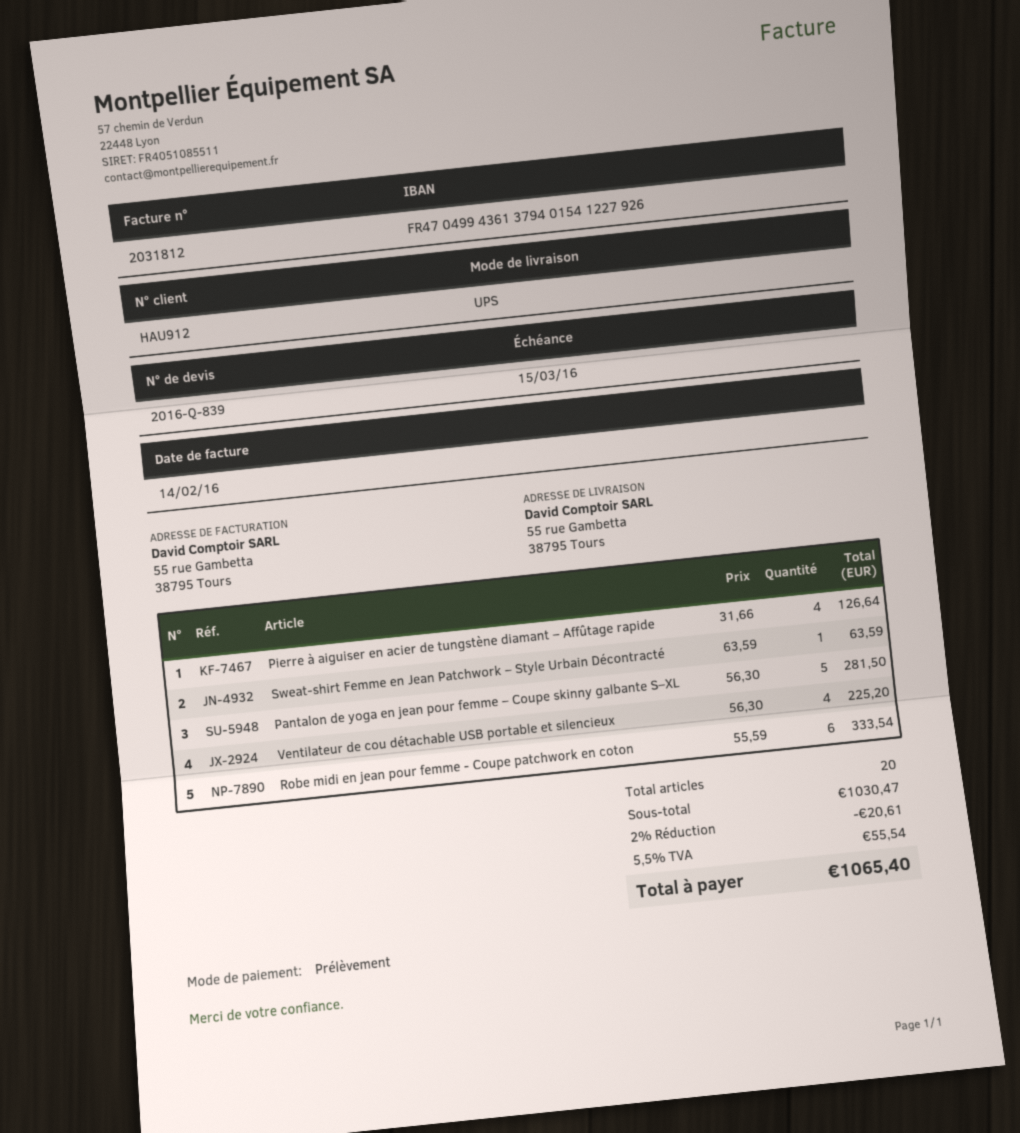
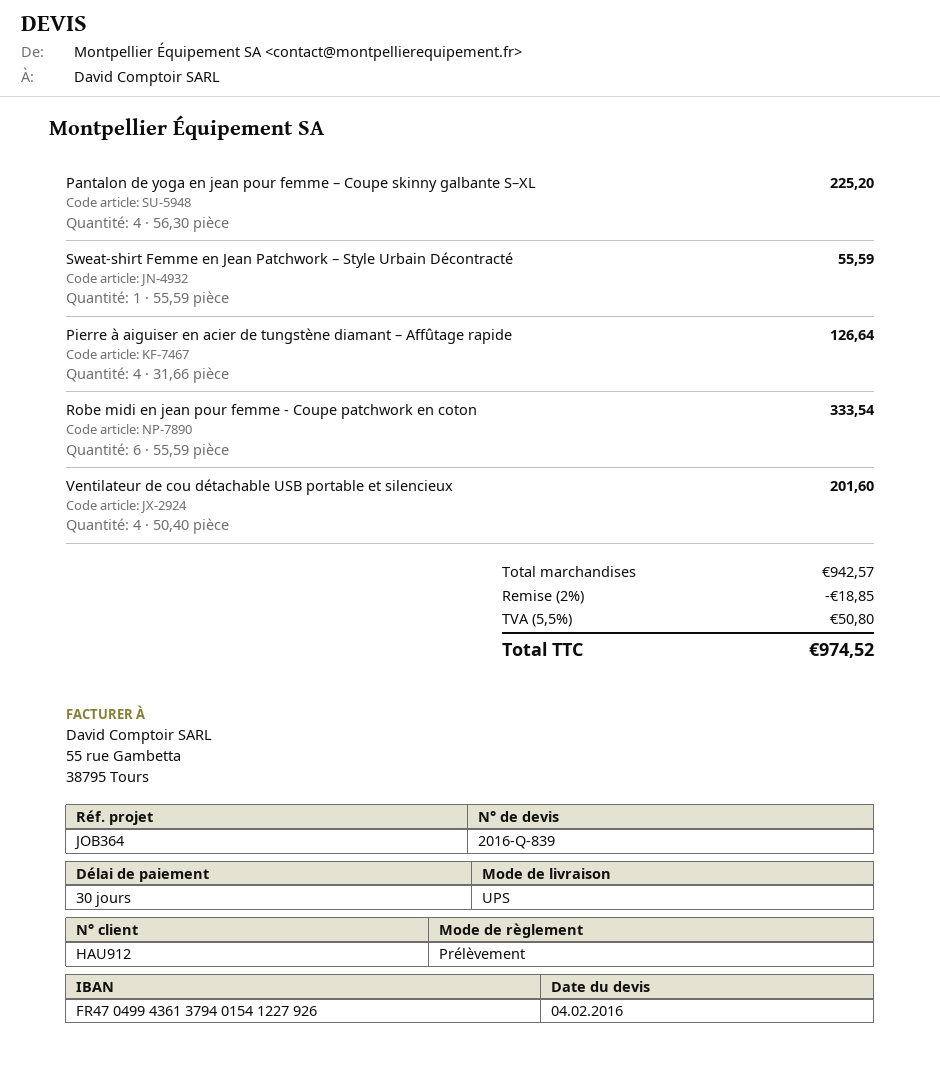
Sweat-shirt Femme en Jean Patchwork – Style Urbain Décontracté: 1 x 63.59 = 63.59 -> 1 x 55.59 = 55.59
Pantalon de yoga en jean pour femme – Coupe skinny galbante S–XL: 5 x 56.30 = 281.50 -> 4 x 56.30 = 225.20
Ventilateur de cou détachable USB portable et silencieux: 4 x 56.30 = 225.20 -> 4 x 50.40 = 201.60
subtotal: 1030.47 -> 942.57
discount: 2% = 20.61 -> 2% = 18.85
tax: 5.5% = 55.54 -> 5.5% = 50.80
total: 1065.40 -> 974.52

